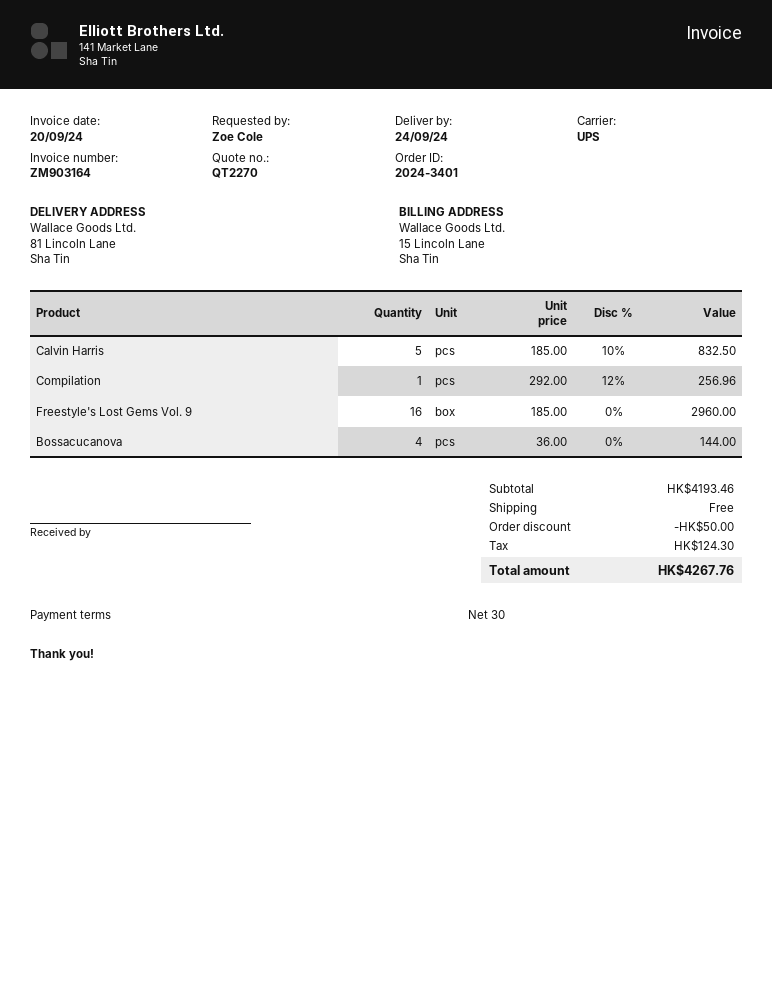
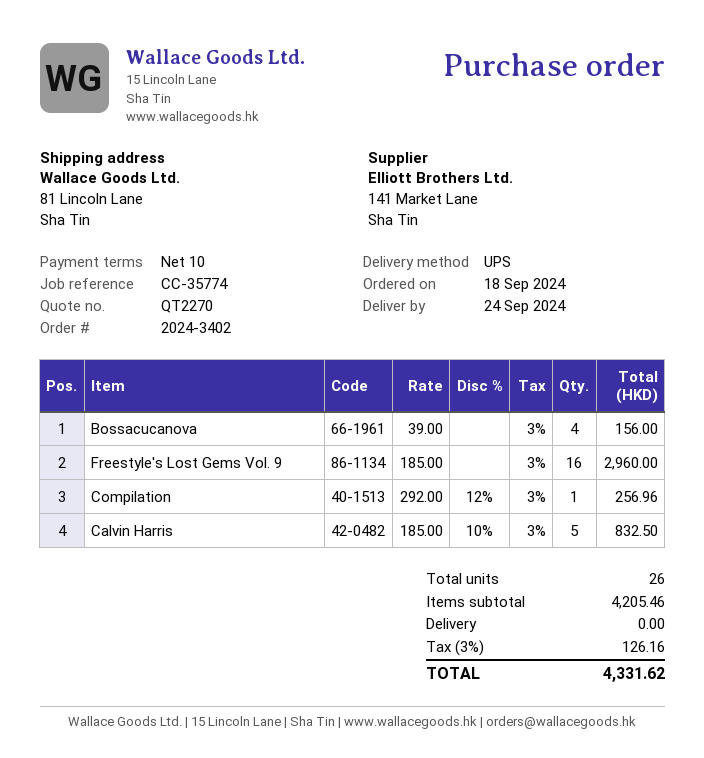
order number: 2024-3401 -> 2024-3402
payment terms: 30 days -> 10 days
Bossacucanova: 4 x 36.00 = 144.00 -> 4 x 39.00 = 156.00
subtotal: 4193.46 -> 4205.46
discount: 50.00 -> none
tax: 124.30 -> 126.16
total: 4267.76 -> 4331.62

